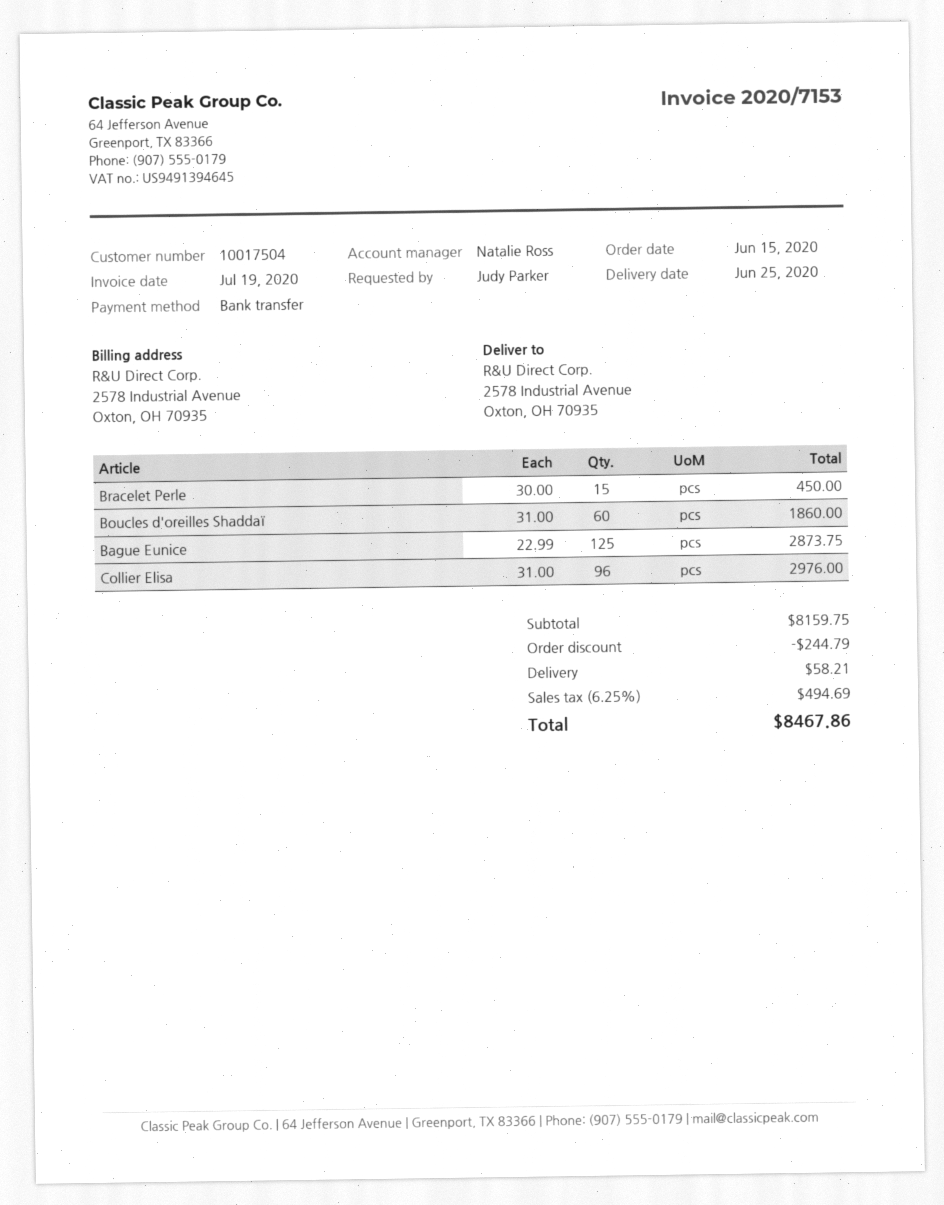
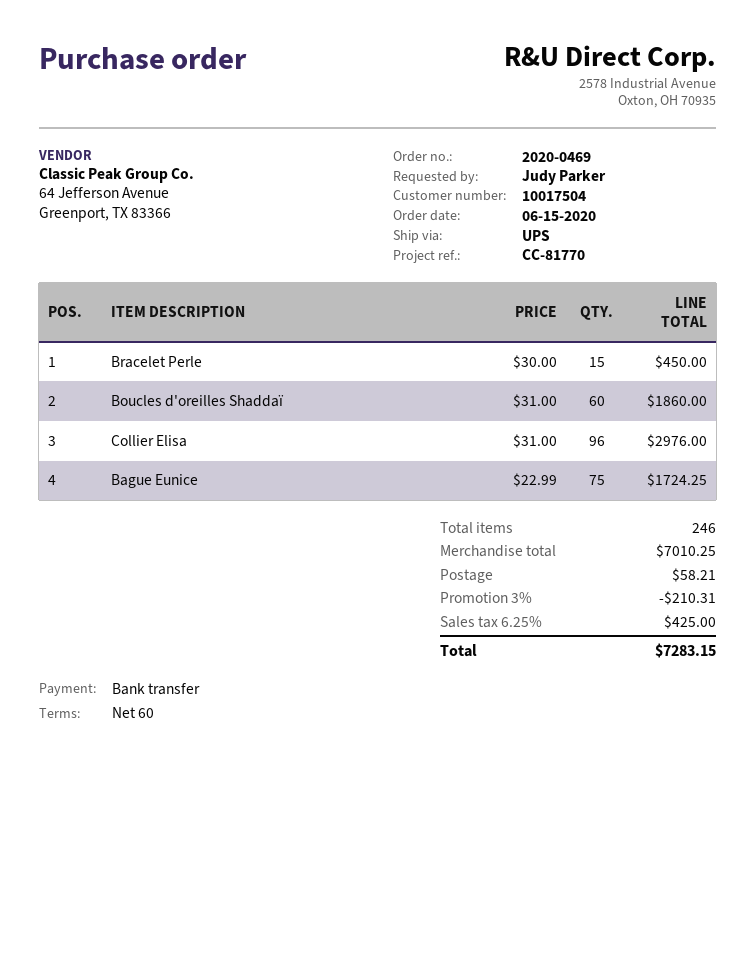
Bague Eunice: 125 x 22.99 = 2873.75 -> 75 x 22.99 = 1724.25
subtotal: 8159.75 -> 7010.25
discount: 244.79 -> 210.31
tax: 6.25% = 494.69 -> 6.25% = 425.00
total: 8467.86 -> 7283.15

